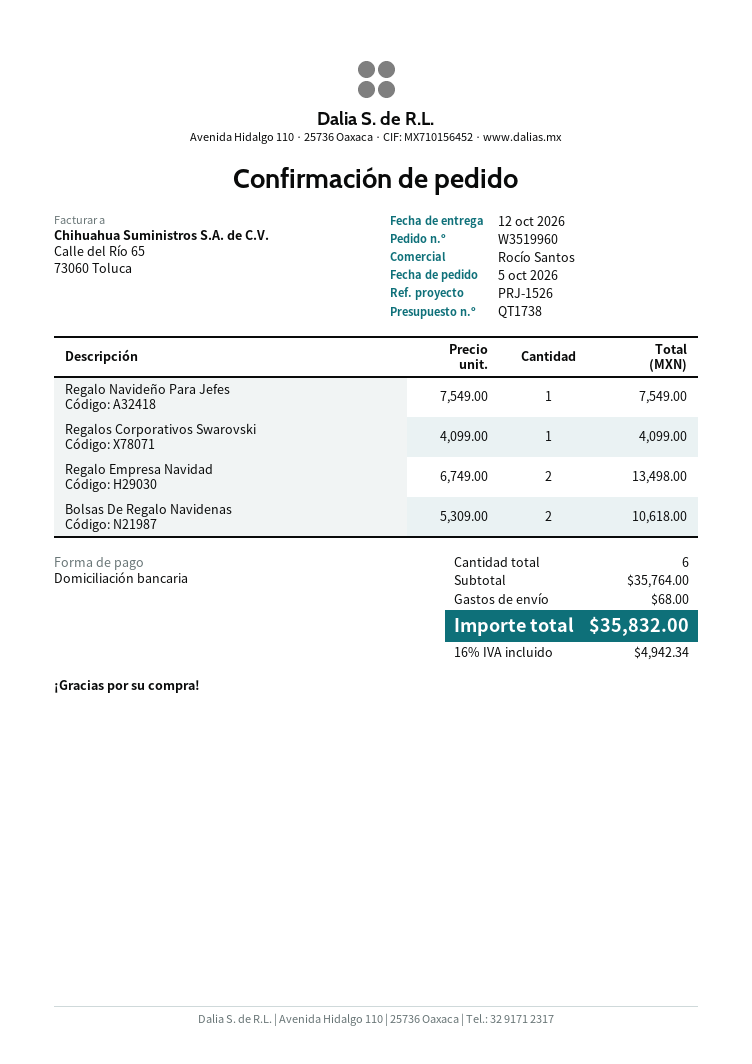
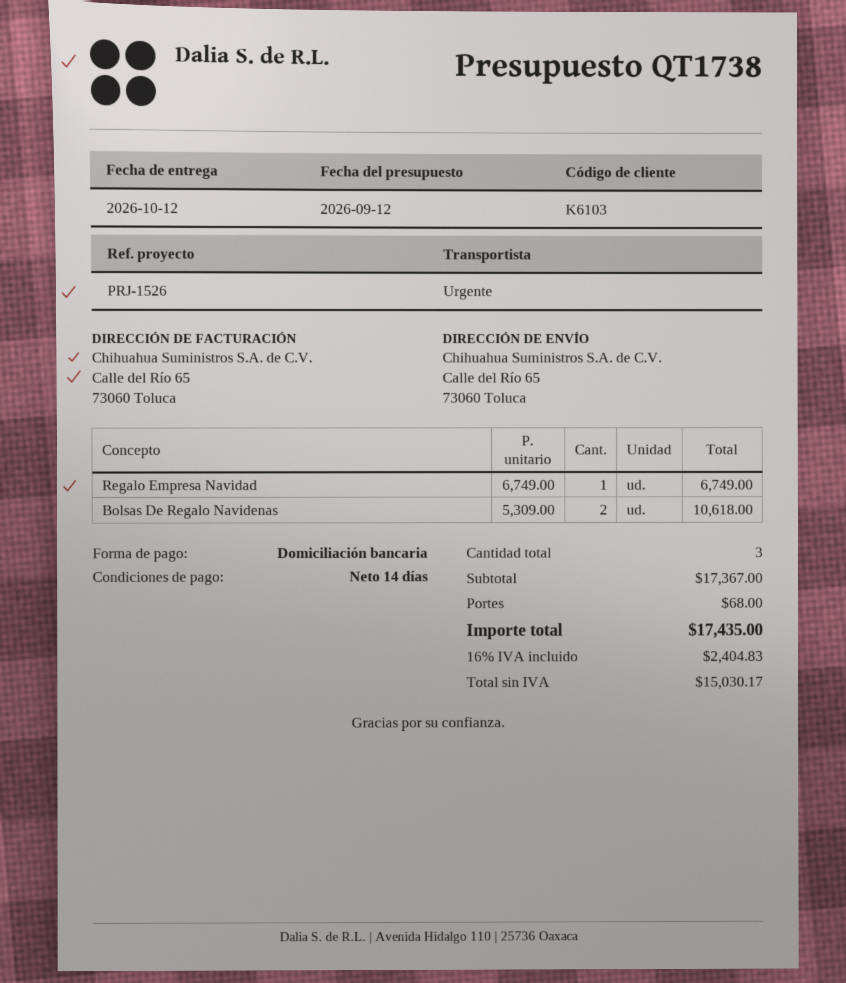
Regalo Navideño Para Jefes: 1 x 7549.00 = 7549.00 -> none
Regalos Corporativos Swarovski: 1 x 4099.00 = 4099.00 -> none
Regalo Empresa Navidad: 2 x 6749.00 = 13498.00 -> 1 x 6749.00 = 6749.00
total quantity: 6 -> 3
subtotal: 35764.00 -> 17367.00
tax: 16% = 4942.34 -> 16% = 2404.83
total: 35832.00 -> 17435.00

